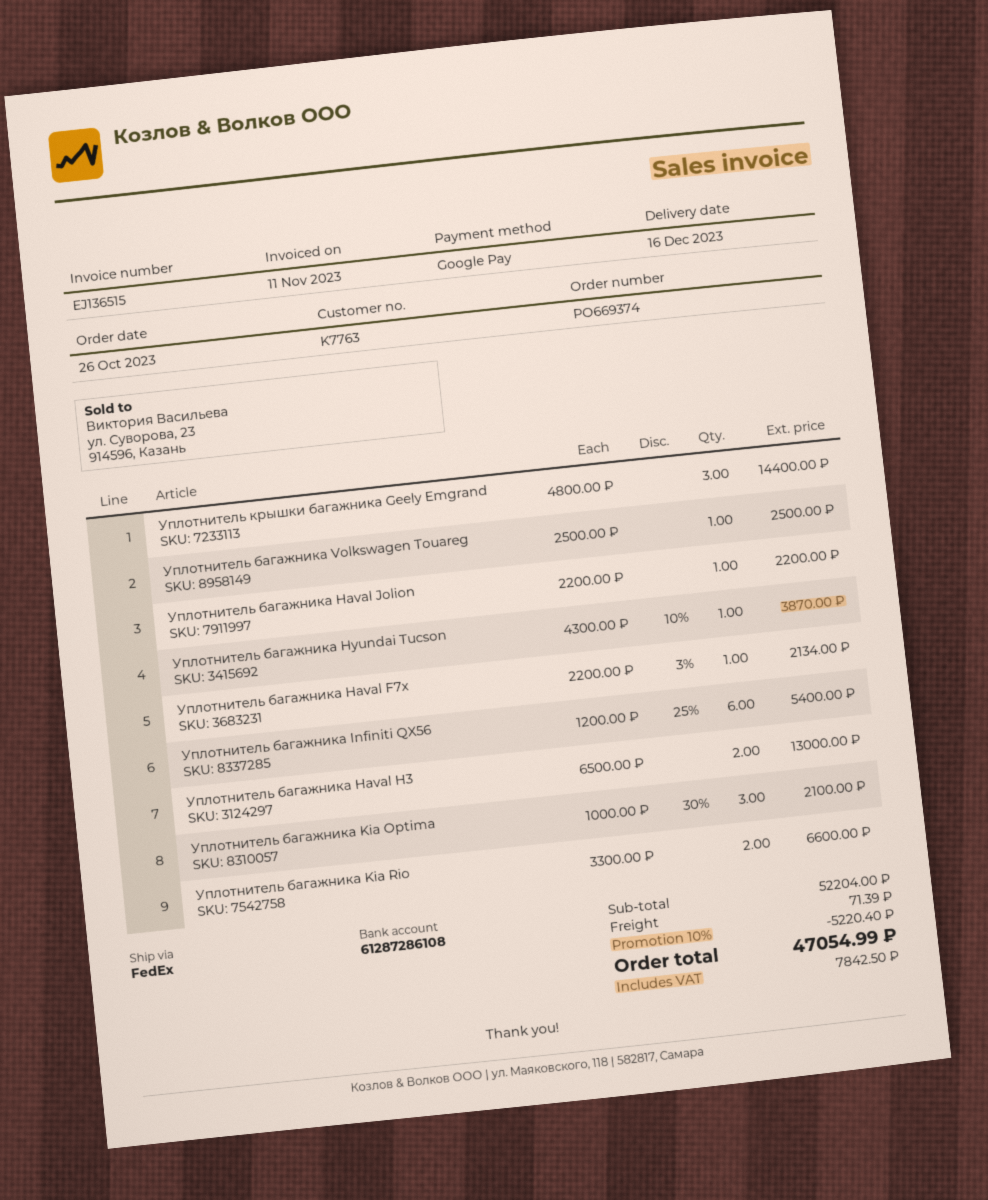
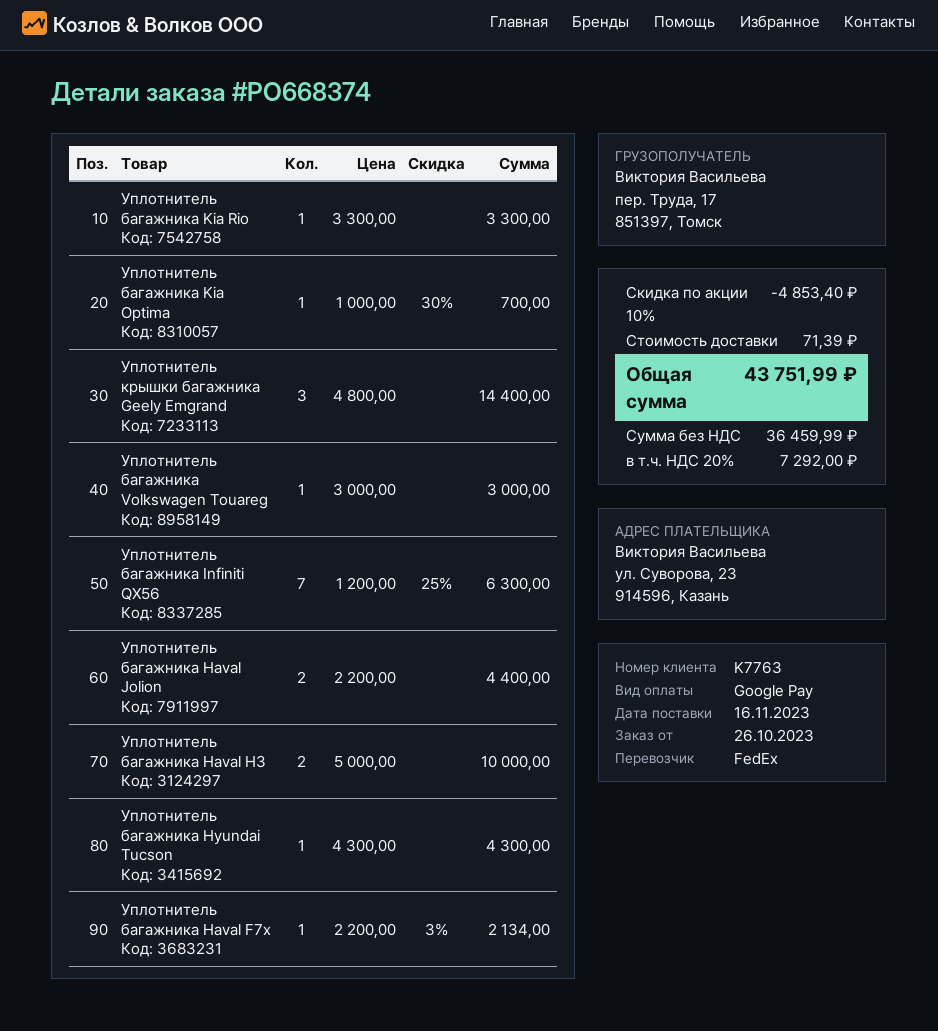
order number: PO669374 -> PO668374
delivery date: 2023-12-16 -> 2023-11-16
Уплотнитель багажника Volkswagen Touareg: 1 x 2500.00 = 2500.00 -> 1 x 3000.00 = 3000.00
Уплотнитель багажника Haval Jolion: 1 x 2200.00 = 2200.00 -> 2 x 2200.00 = 4400.00
Уплотнитель багажника Hyundai Tucson: 1 x 4300.00 - 10% = 3870.00 -> 1 x 4300.00 = 4300.00
Уплотнитель багажника Infiniti QX56: 6 x 1200.00 - 25% = 5400.00 -> 7 x 1200.00 - 25% = 6300.00
Уплотнитель багажника Haval H3: 2 x 6500.00 = 13000.00 -> 2 x 5000.00 = 10000.00
Уплотнитель багажника Kia Optima: 3 x 1000.00 - 30% = 2100.00 -> 1 x 1000.00 - 30% = 700.00
Уплотнитель багажника Kia Rio: 2 x 3300.00 = 6600.00 -> 1 x 3300.00 = 3300.00
discount: 10% = 5220.40 -> 10% = 4853.40
tax: 7842.50 -> 7292.00
total: 47054.99 -> 43751.99

